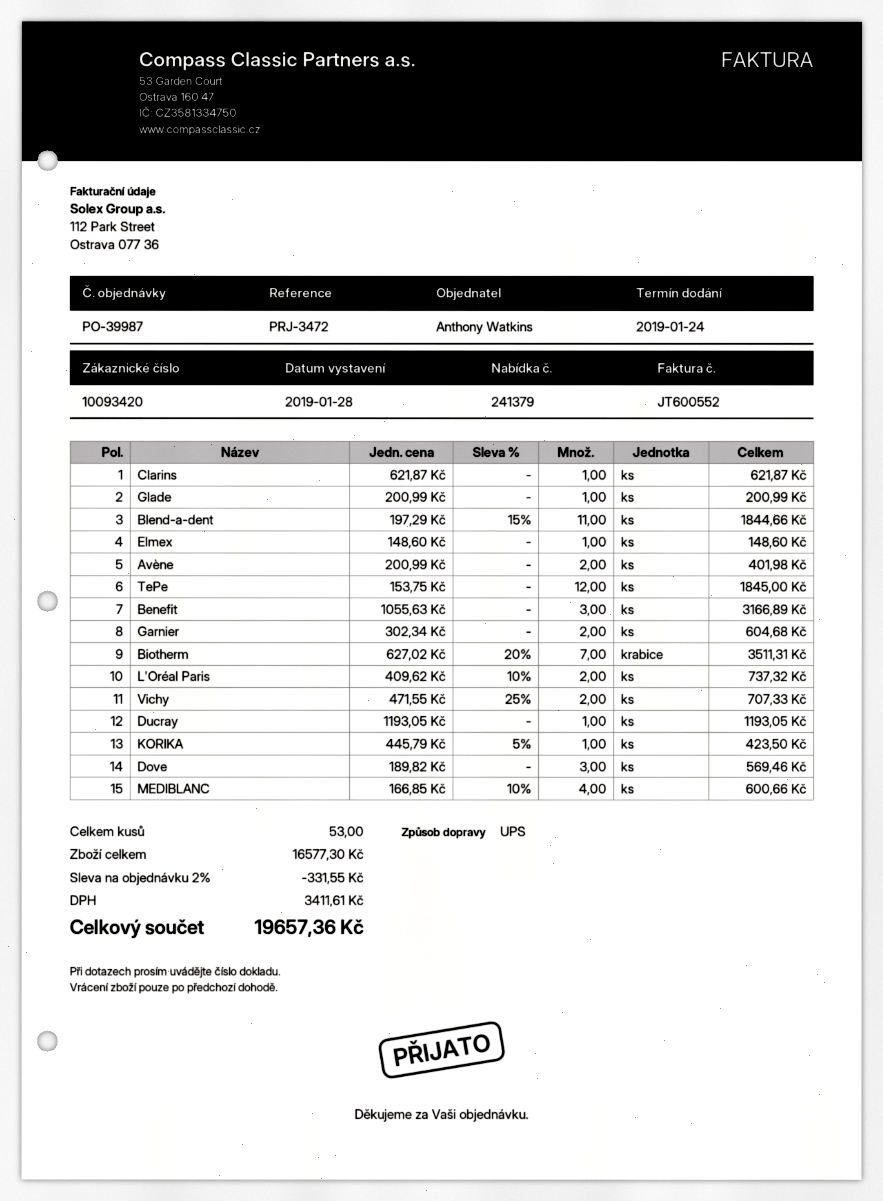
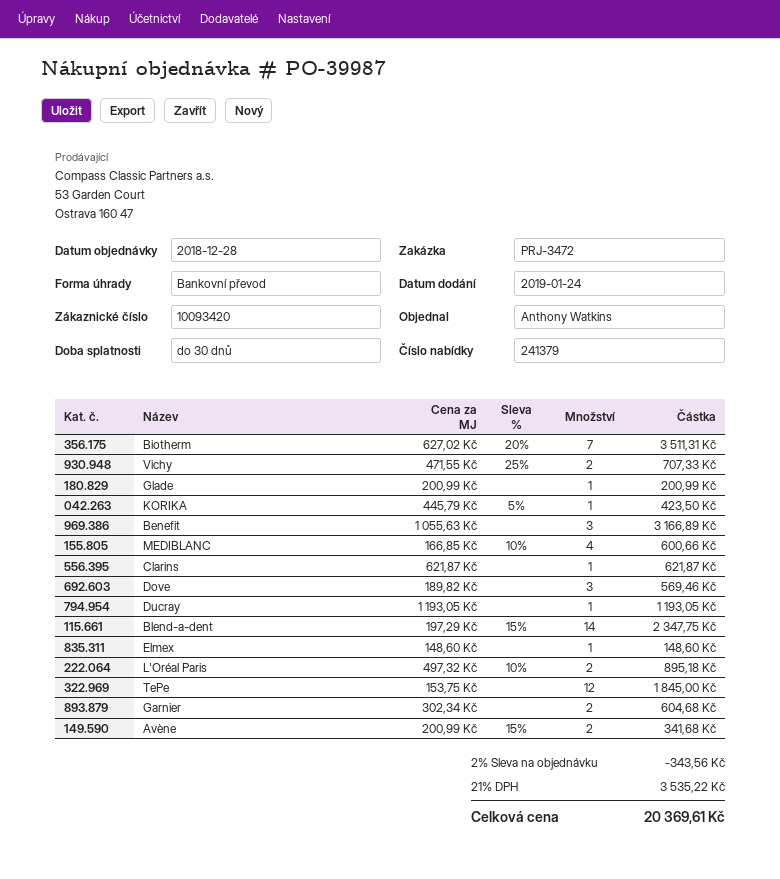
Blend-a-dent: 11 x 197.29 - 15% = 1844.66 -> 14 x 197.29 - 15% = 2347.75
Avène: 2 x 200.99 = 401.98 -> 2 x 200.99 - 15% = 341.68
L'Oréal Paris: 2 x 409.62 - 10% = 737.32 -> 2 x 497.32 - 10% = 895.18
discount: 2% = 331.55 -> 2% = 343.56
tax: 3411.61 -> 3535.22
total: 19657.36 -> 20369.61

